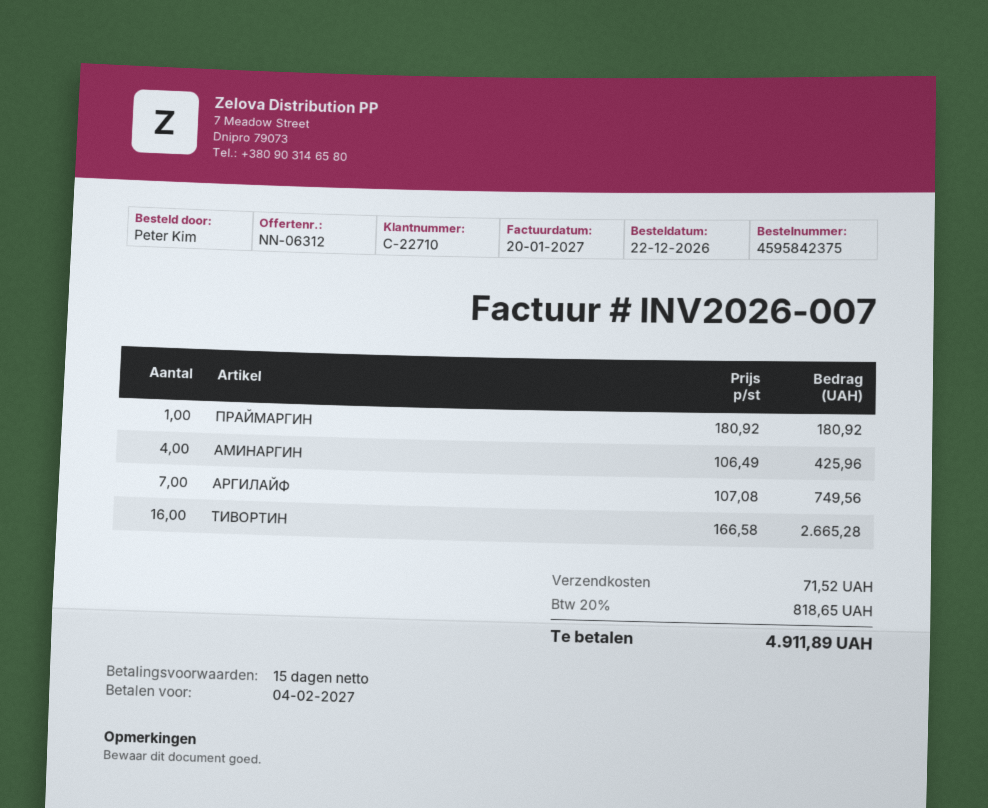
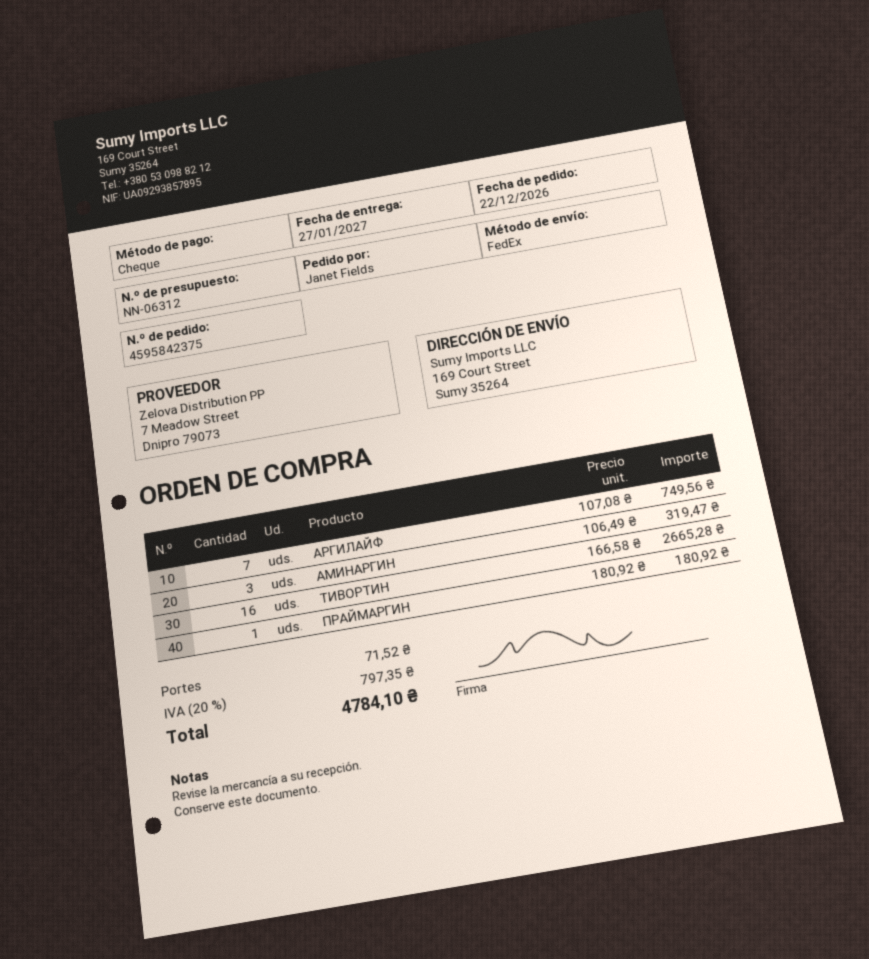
ordered by: Peter Kim -> Janet Fields
АМИНАРГИН: 4 x 106.49 = 425.96 -> 3 x 106.49 = 319.47
tax: 20% = 818.65 -> 20% = 797.35
total: 4911.89 -> 4784.10

